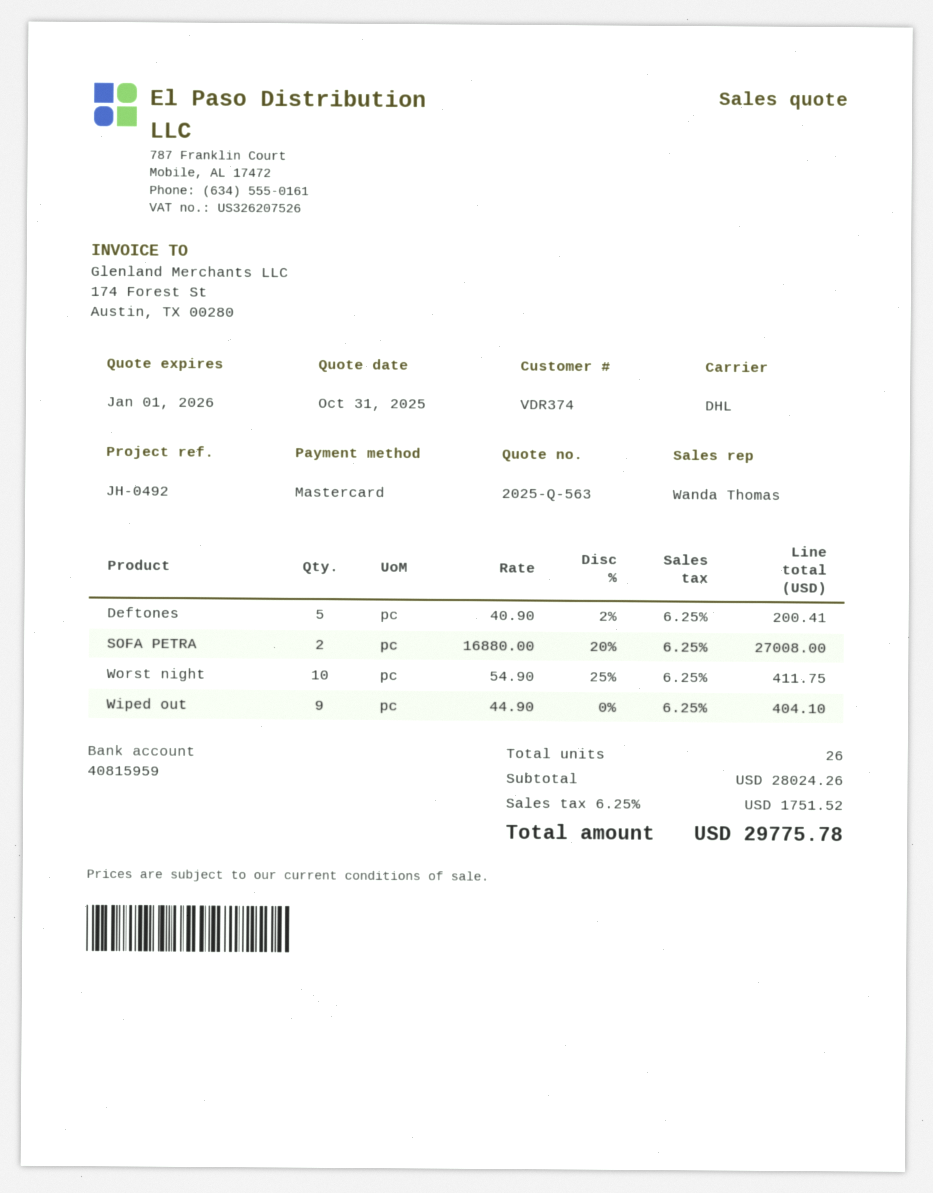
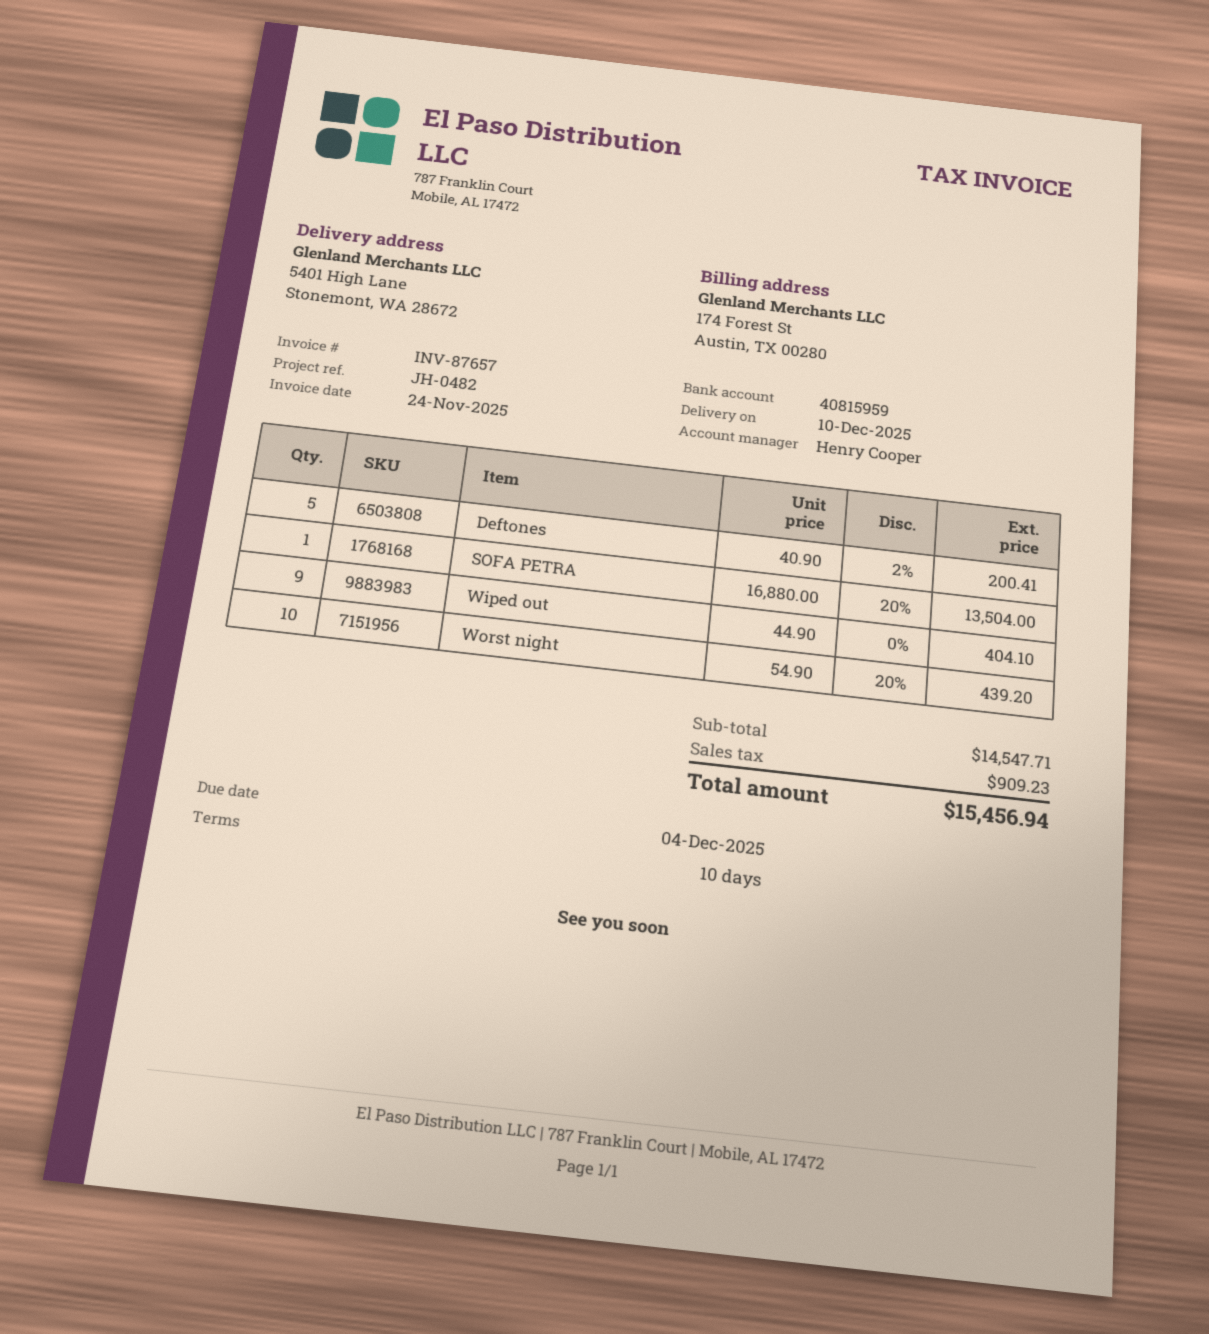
reference: JH-0492 -> JH-0482
sales rep: Wanda Thomas -> Henry Cooper
SOFA PETRA: 2 x 16880.00 - 20% = 27008.00 -> 1 x 16880.00 - 20% = 13504.00
Worst night: 10 x 54.90 - 25% = 411.75 -> 10 x 54.90 - 20% = 439.20
subtotal: 28024.26 -> 14547.71
tax: 1751.52 -> 909.23
total: 29775.78 -> 15456.94

